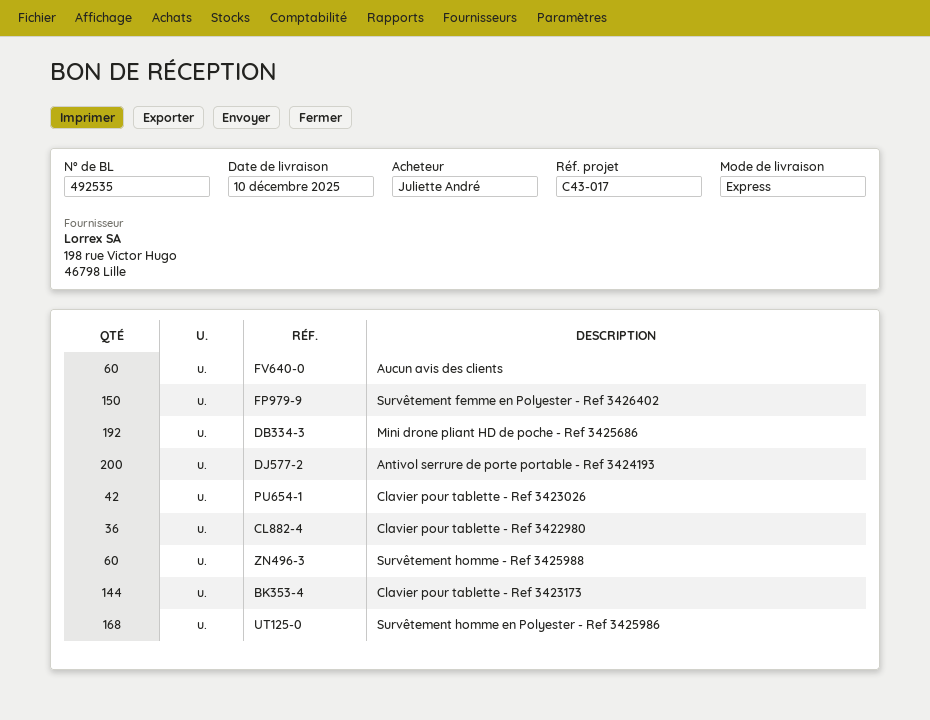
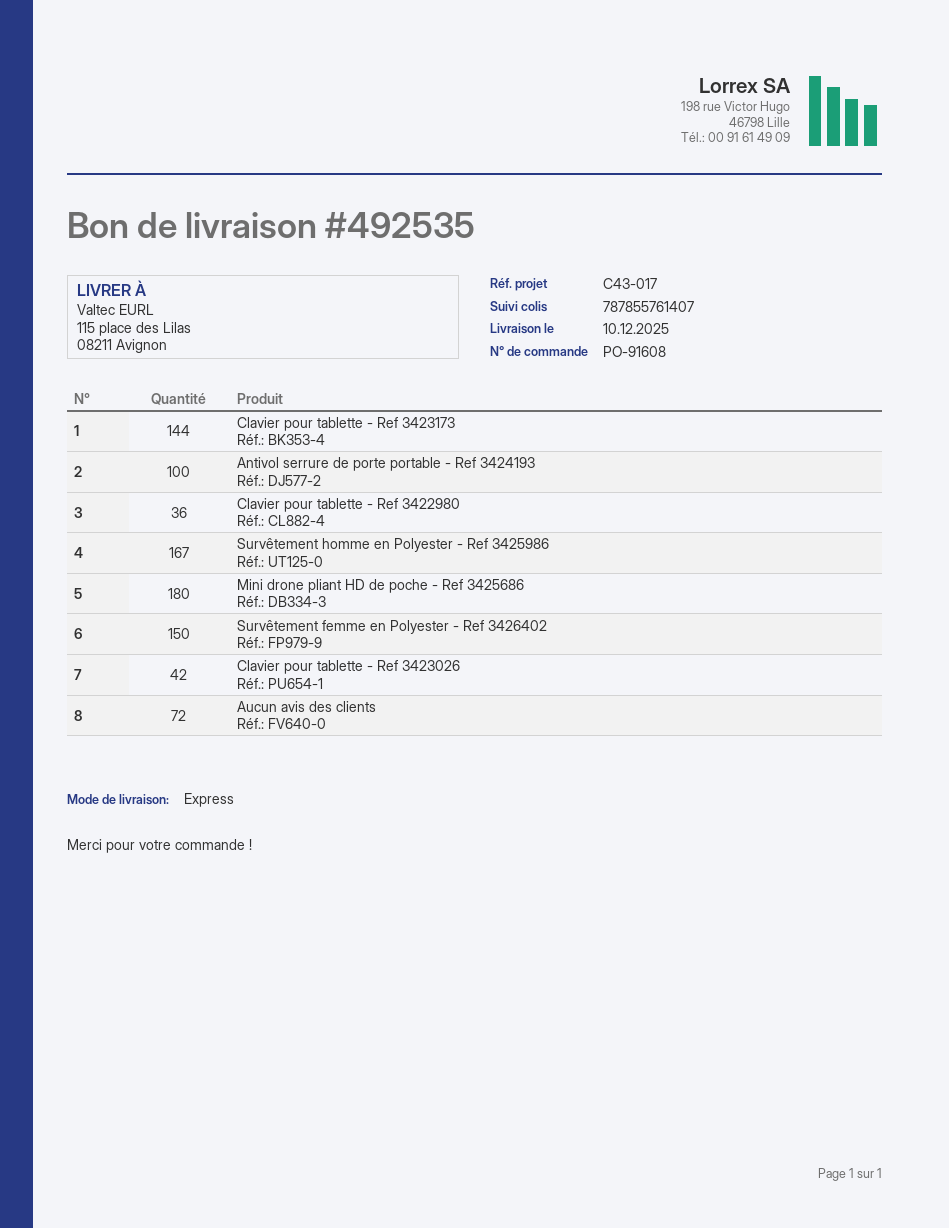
Aucun avis des clients: 60 -> 72
Mini drone pliant HD de poche - Ref 3425686: 192 -> 180
Antivol serrure de porte portable - Ref 3424193: 200 -> 100
Survêtement homme - Ref 3425988: 60 -> none
Survêtement homme en Polyester - Ref 3425986: 168 -> 167

